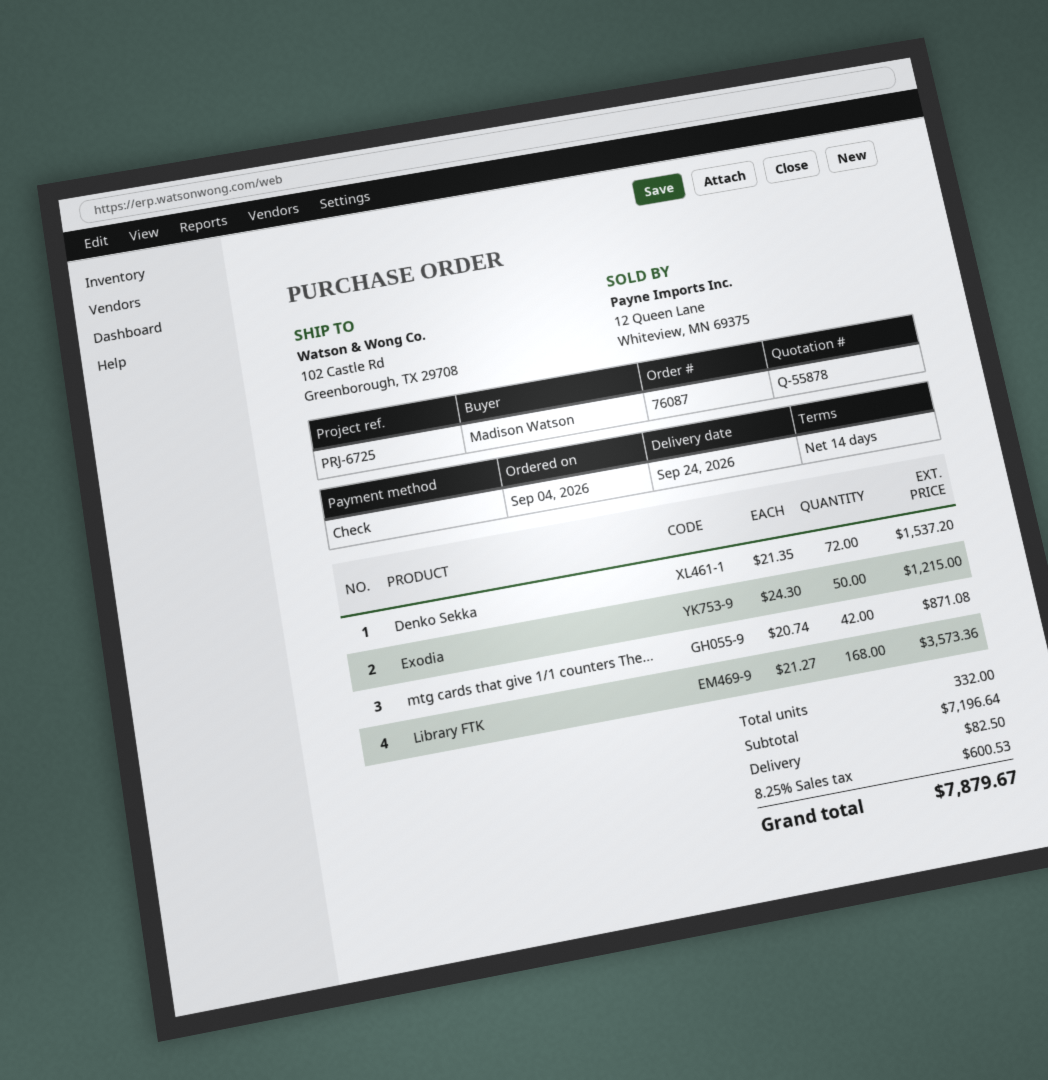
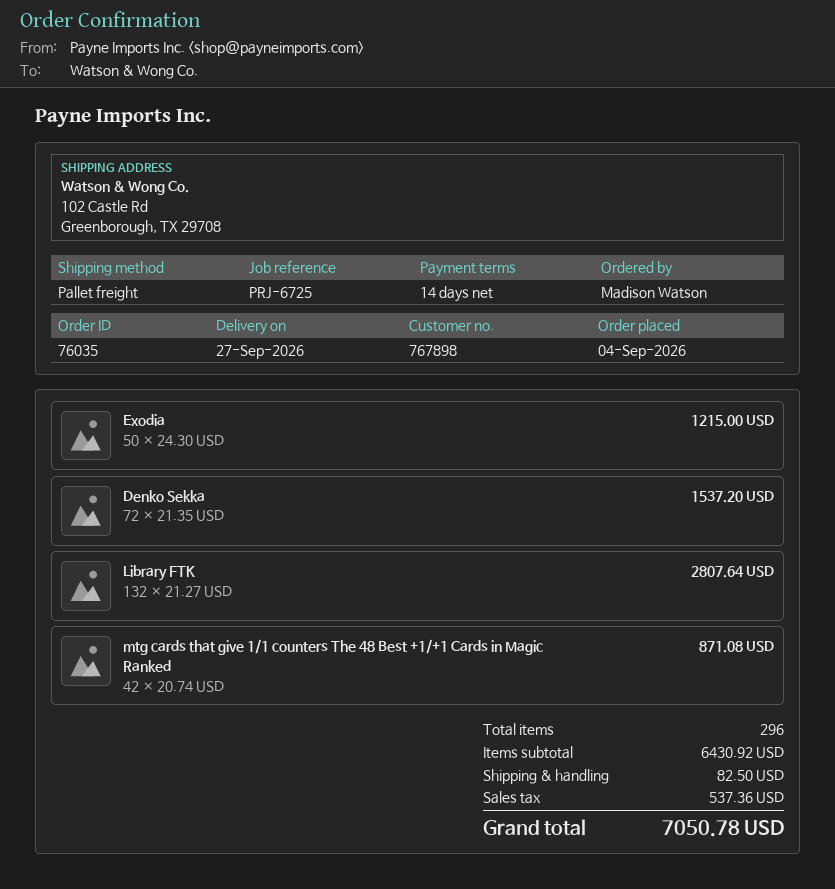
order number: 76087 -> 76035
delivery date: 2026-09-24 -> 2026-09-27
Library FTK: 168 x 21.27 = 3573.36 -> 132 x 21.27 = 2807.64
total quantity: 332 -> 296
subtotal: 7196.64 -> 6430.92
tax: 600.53 -> 537.36
total: 7879.67 -> 7050.78

